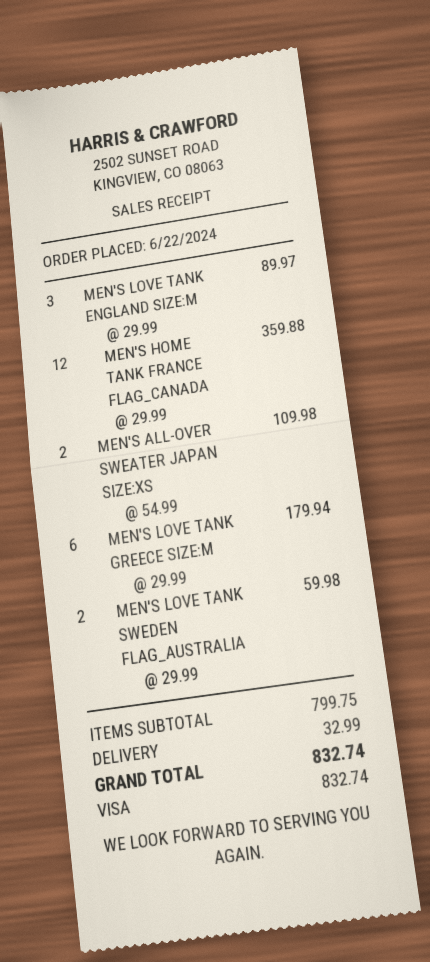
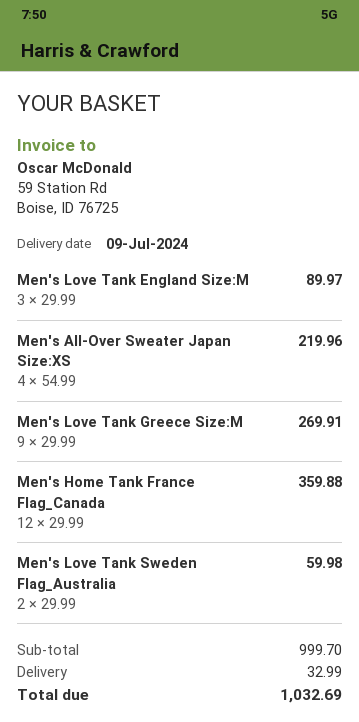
MEN'S ALL-OVER SWEATER JAPAN SIZE:XS: 2 x 54.99 = 109.98 -> 4 x 54.99 = 219.96
MEN'S LOVE TANK GREECE SIZE:M: 6 x 29.99 = 179.94 -> 9 x 29.99 = 269.91
subtotal: 799.75 -> 999.70
total: 832.74 -> 1032.69

